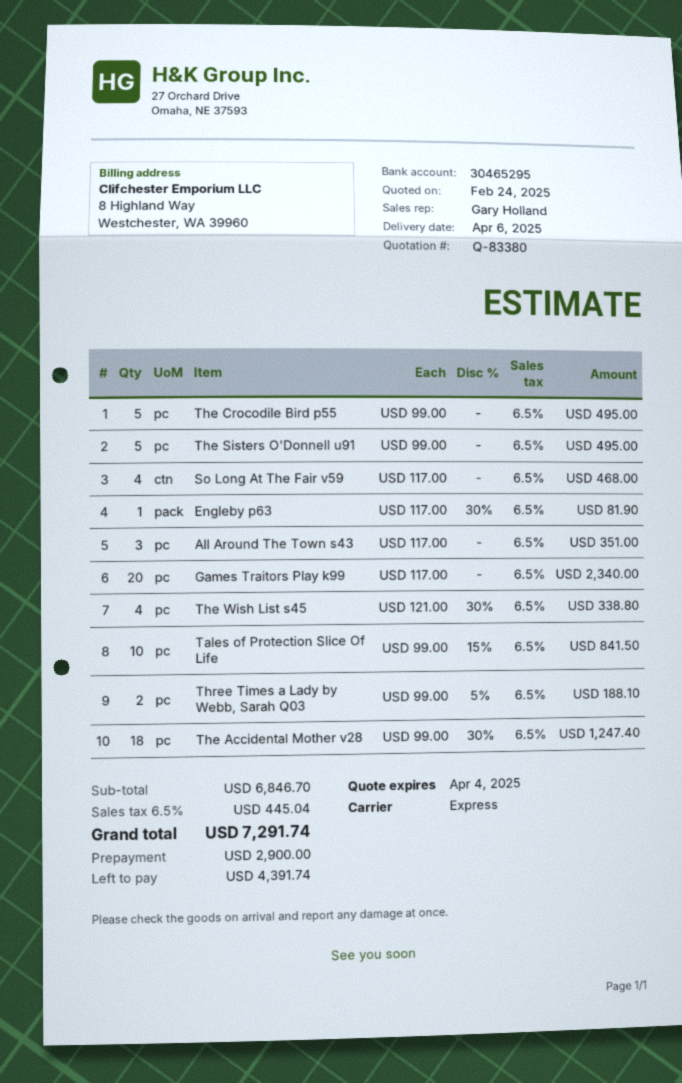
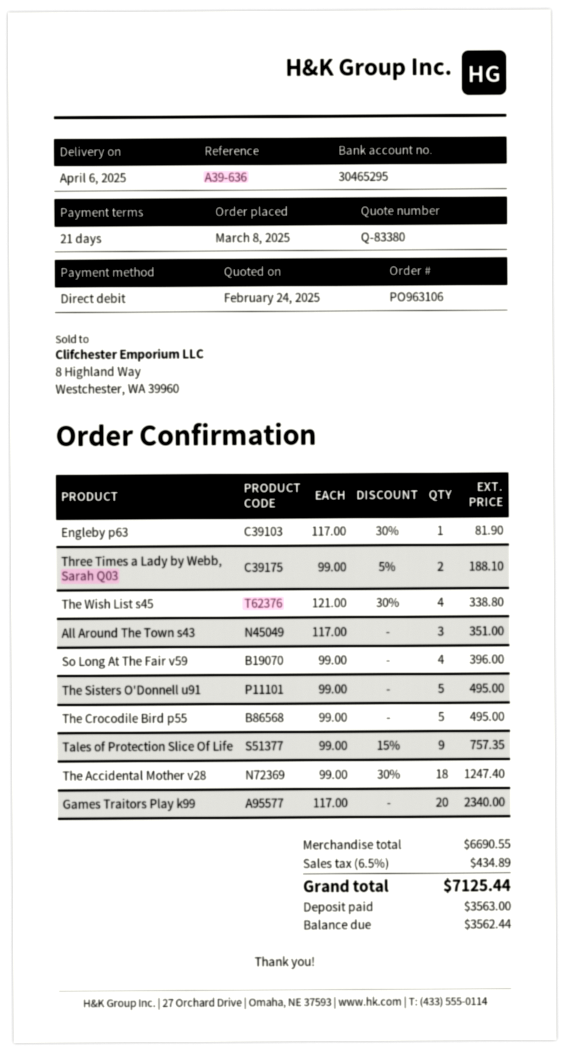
So Long At The Fair v59: 4 x 117.00 = 468.00 -> 4 x 99.00 = 396.00
Tales of Protection Slice Of Life: 10 x 99.00 - 15% = 841.50 -> 9 x 99.00 - 15% = 757.35
subtotal: 6846.70 -> 6690.55
tax: 6.5% = 445.04 -> 6.5% = 434.89
total: 7291.74 -> 7125.44
deposit: 2900.00 -> 3563.00
balance: 4391.74 -> 3562.44

